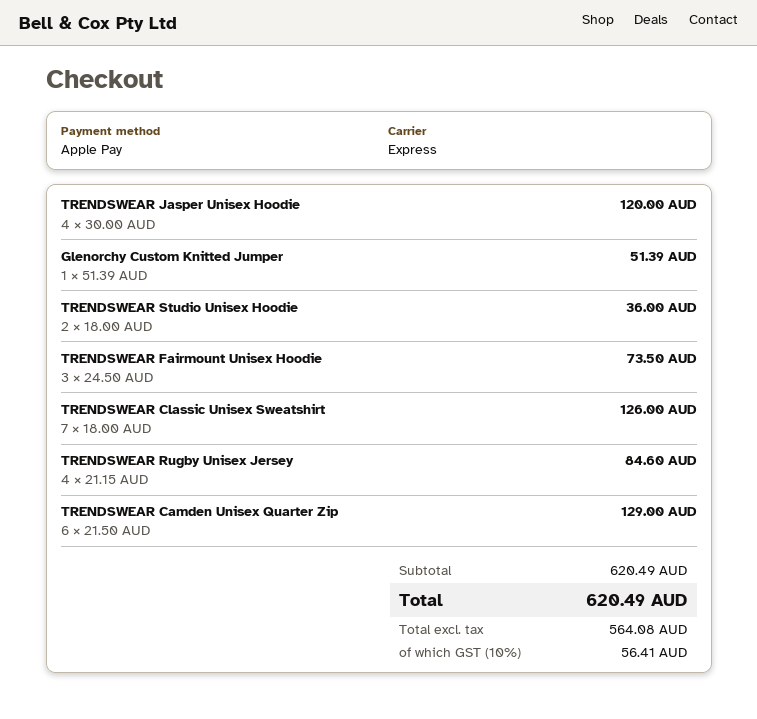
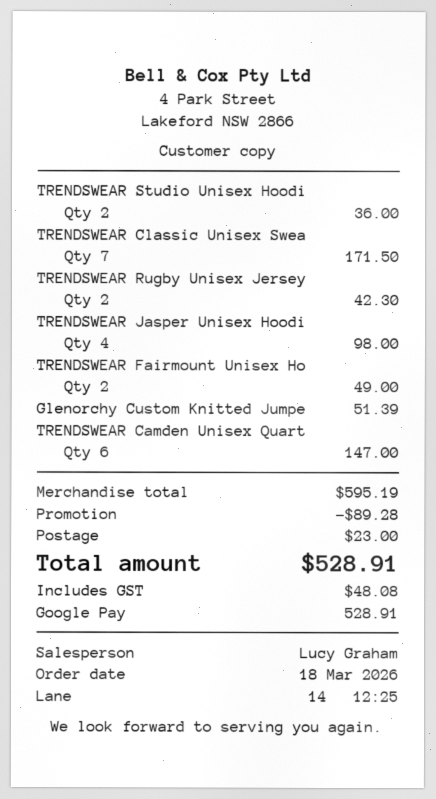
payment method: Apple Pay -> Google Pay
TRENDSWEAR Jasper Unisex Hoodie: 4 for 120.00 -> 4 for 98.00
TRENDSWEAR Fairmount Unisex Hoodie: 3 for 73.50 -> 2 for 49.00
TRENDSWEAR Classic Unisex Sweatshirt: 7 for 126.00 -> 7 for 171.50
TRENDSWEAR Rugby Unisex Jersey: 4 for 84.60 -> 2 for 42.30
TRENDSWEAR Camden Unisex Quarter Zip: 6 for 129.00 -> 6 for 147.00
subtotal: 620.49 -> 595.19
discount: none -> 89.28
shipping: none -> 23.00
tax: 56.41 -> 48.08
total: 620.49 -> 528.91

